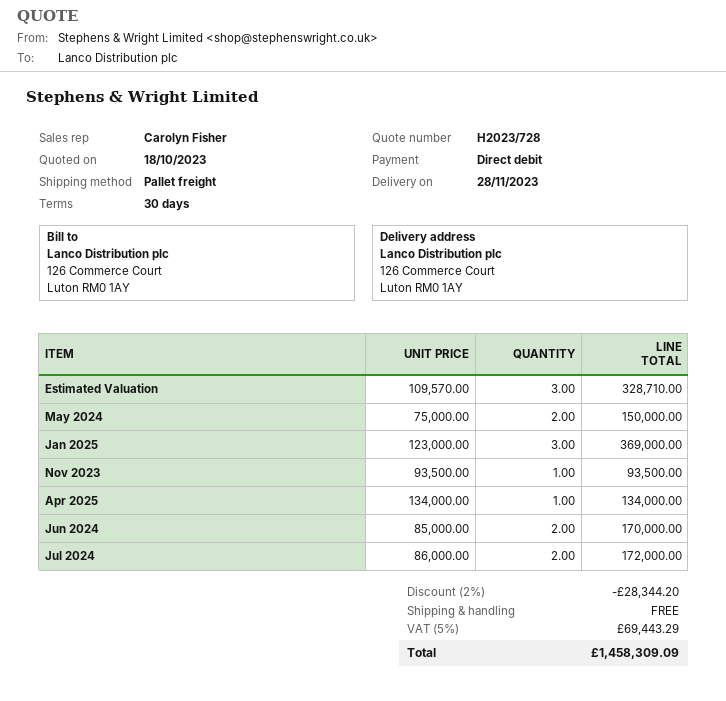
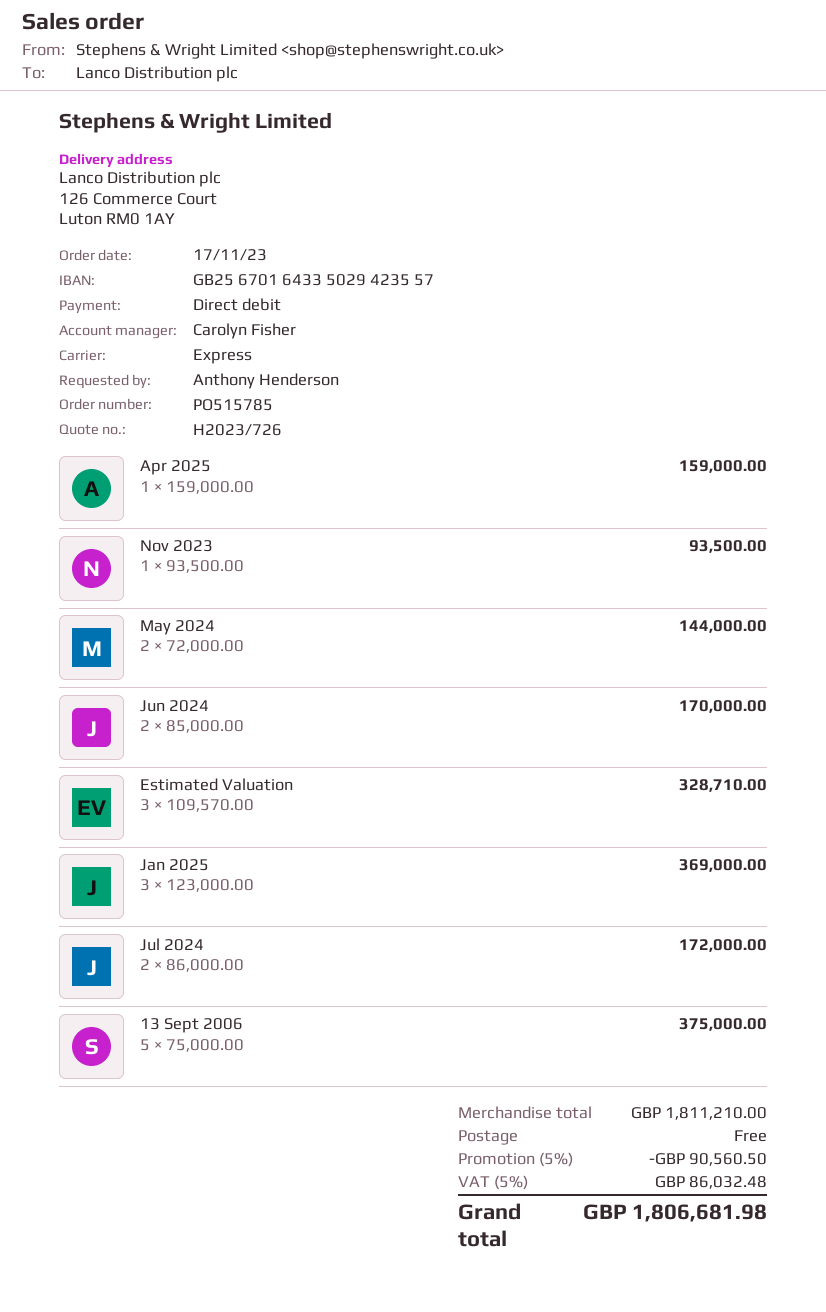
quote number: H2023/728 -> H2023/726
shipping method: pallet freight -> express
May 2024: 2 x 75000.00 = 150000.00 -> 2 x 72000.00 = 144000.00
Apr 2025: 1 x 134000.00 = 134000.00 -> 1 x 159000.00 = 159000.00
13 Sept 2006: none -> 5 x 75000.00 = 375000.00
discount: 2% = 28344.20 -> 5% = 90560.50
tax: 5% = 69443.29 -> 5% = 86032.48
total: 1458309.09 -> 1806681.98

